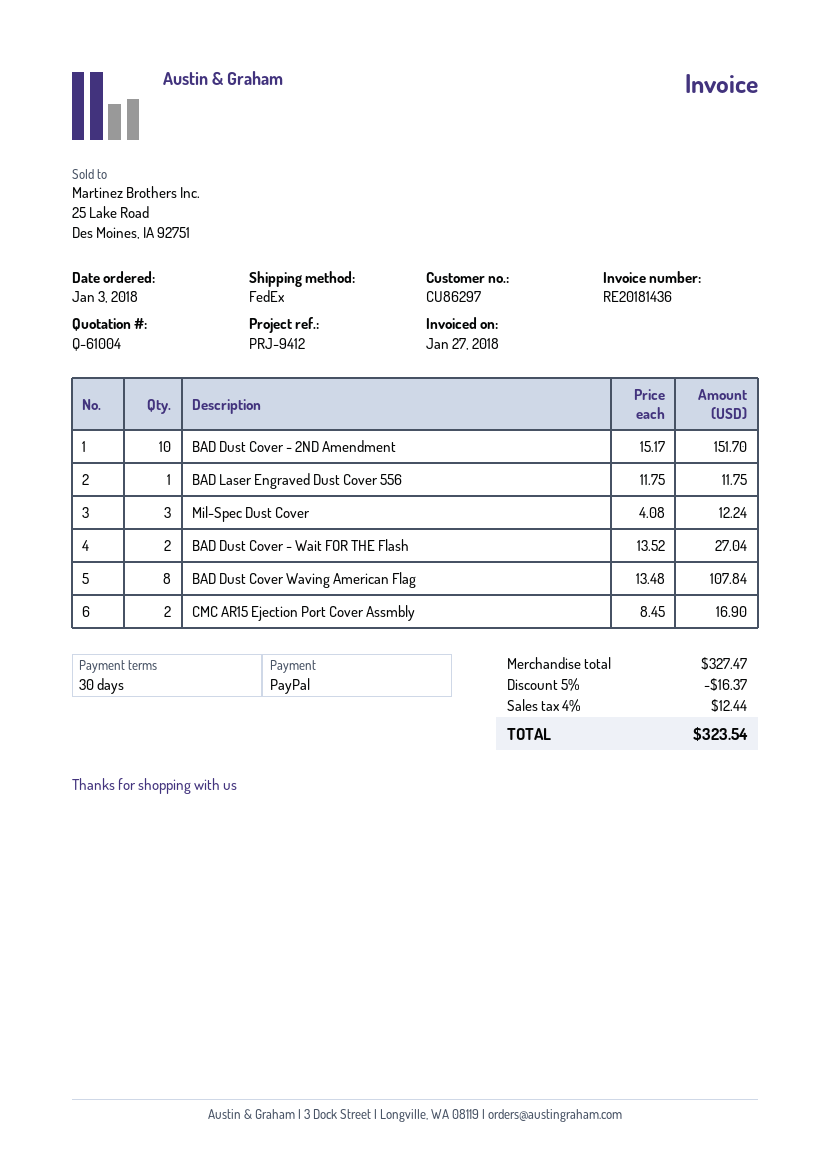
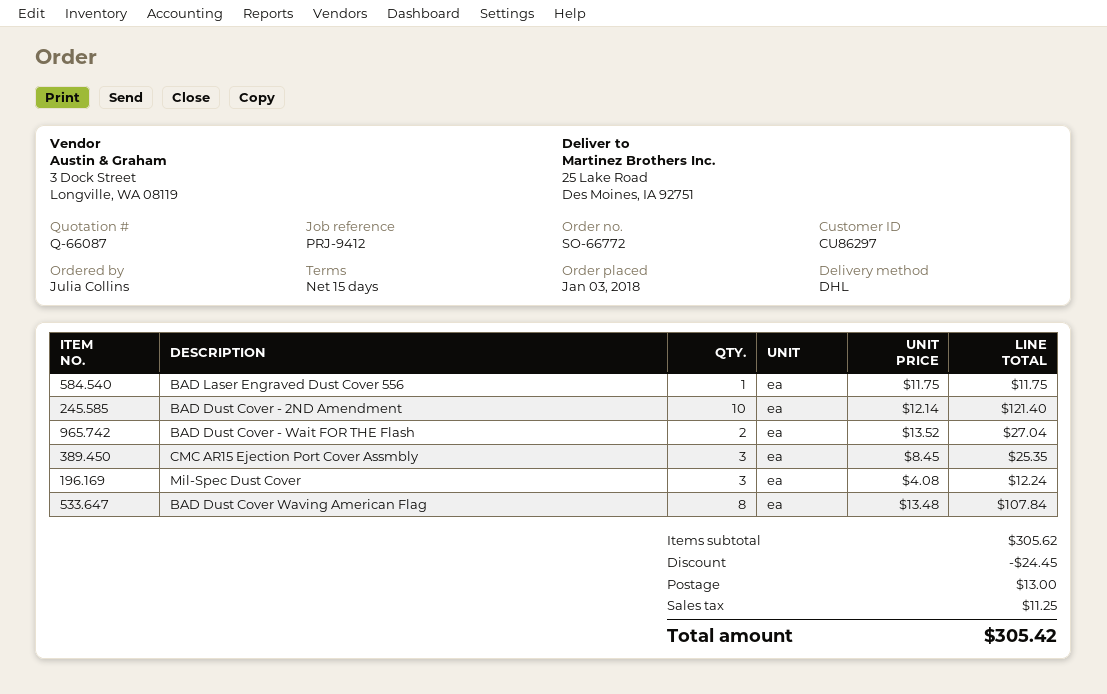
quote number: Q-61004 -> Q-66087
payment terms: 30 days -> 15 days
shipping method: FedEx -> DHL
BAD Dust Cover - 2ND Amendment: 10 x 15.17 = 151.70 -> 10 x 12.14 = 121.40
CMC AR15 Ejection Port Cover Assmbly: 2 x 8.45 = 16.90 -> 3 x 8.45 = 25.35
subtotal: 327.47 -> 305.62
discount: 16.37 -> 24.45
shipping: none -> 13.00
tax: 12.44 -> 11.25
total: 323.54 -> 305.42

